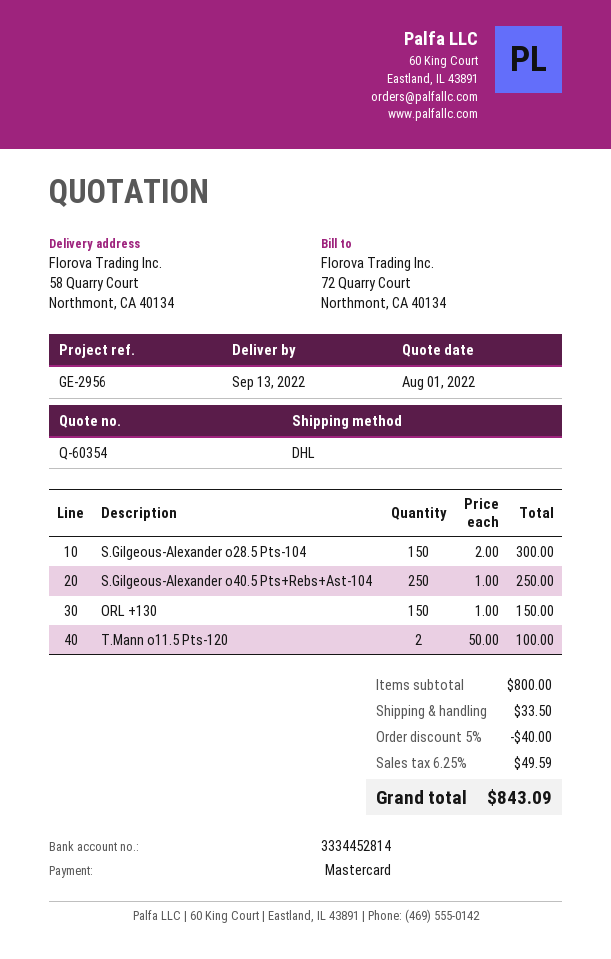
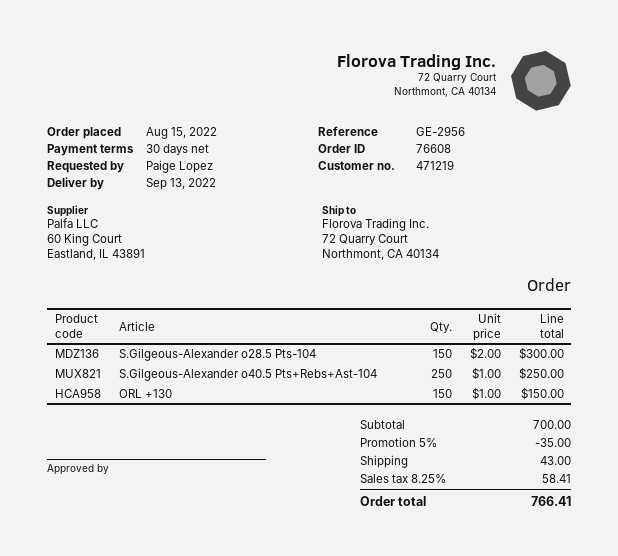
ship to: 58 Quarry Court, Northmont, CA 40134 -> 72 Quarry Court, Northmont, CA 40134
T.Mann o11.5 Pts-120: 2 x 50.00 = 100.00 -> none
subtotal: 800.00 -> 700.00
discount: 5% = 40.00 -> 5% = 35.00
shipping: 33.50 -> 43.00
tax: 6.25% = 49.59 -> 8.25% = 58.41
total: 843.09 -> 766.41

